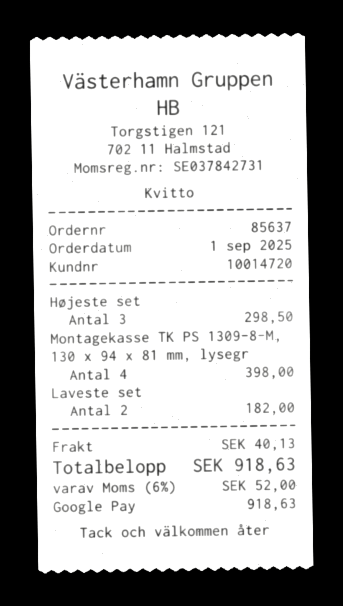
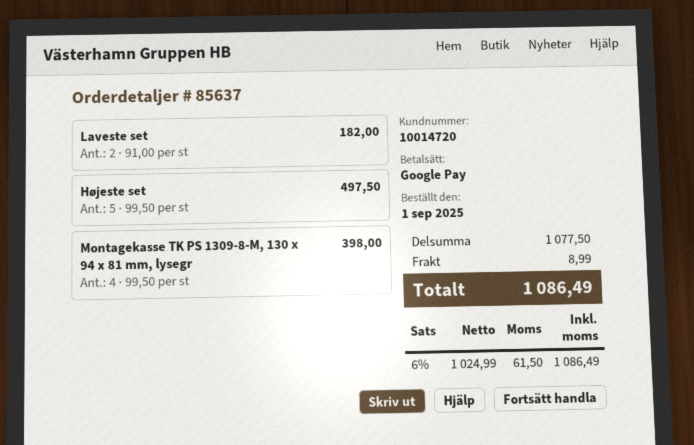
Højeste set: 3 for 298.50 -> 5 for 497.50
shipping: 40.13 -> 8.99
tax: 6% = 52.00 -> 6% = 61.50
total: 918.63 -> 1086.49

